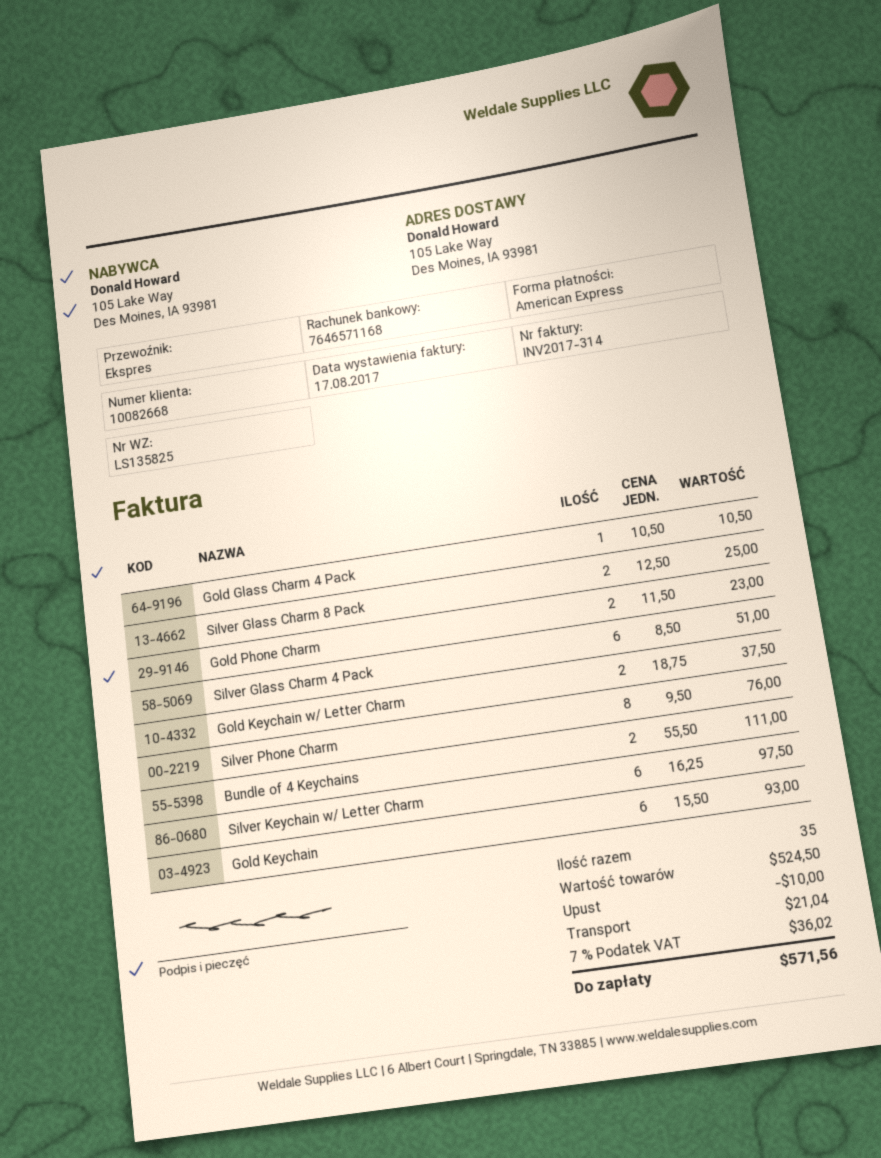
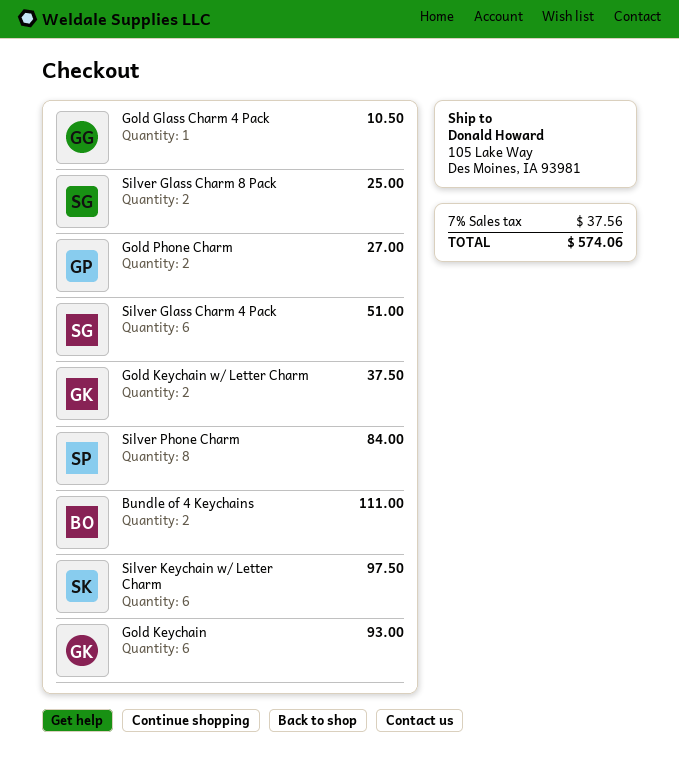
Gold Phone Charm: 2 for 23.00 -> 2 for 27.00
Silver Phone Charm: 8 for 76.00 -> 8 for 84.00
discount: 10.00 -> none
shipping: 21.04 -> none
tax: 7% = 36.02 -> 7% = 37.56
total: 571.56 -> 574.06

